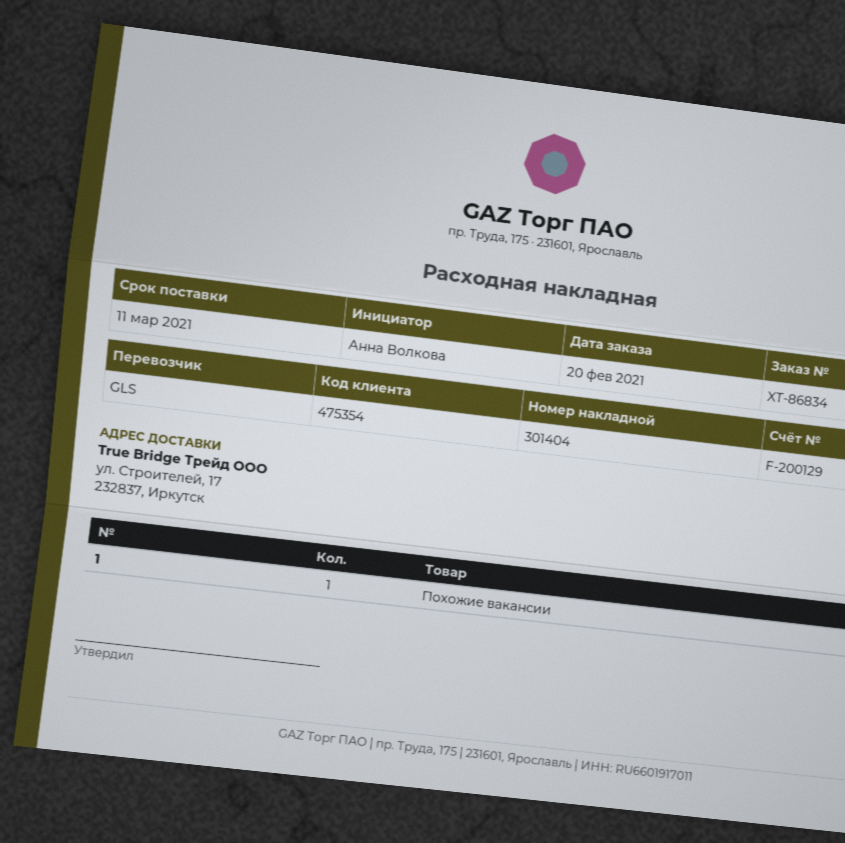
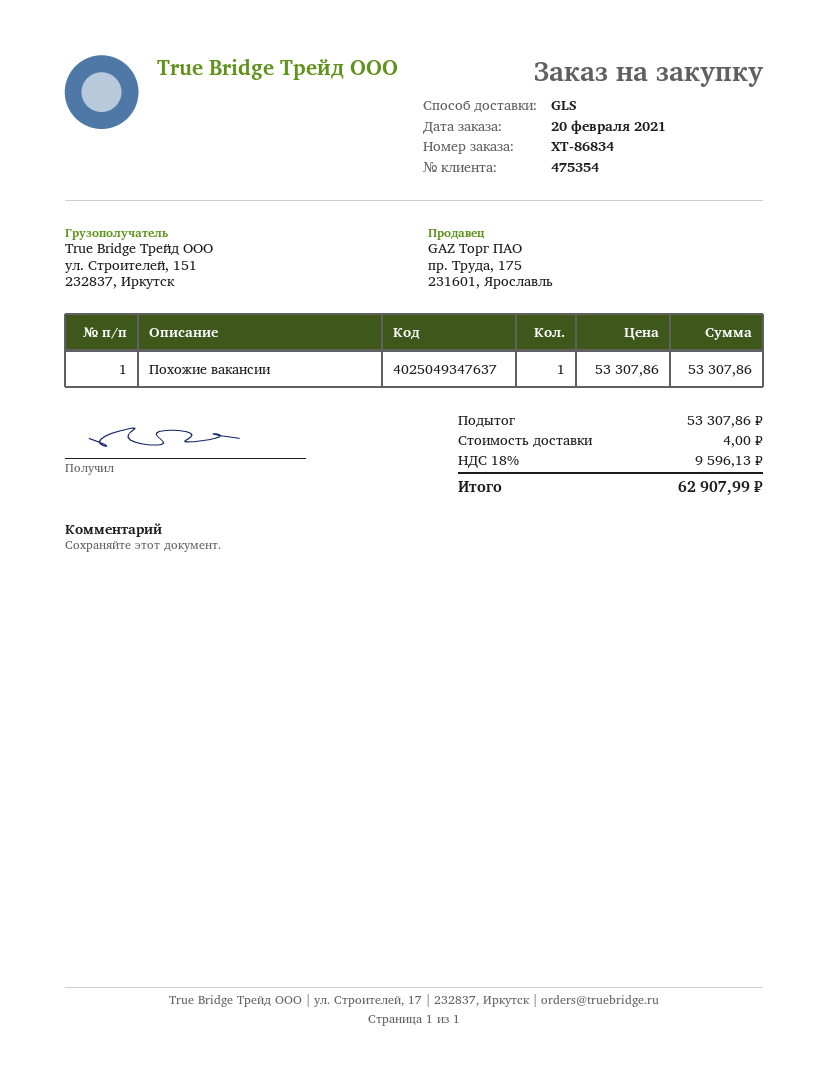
ship to: ул. Строителей, 17, 232837, Иркутск -> ул. Строителей, 151, 232837, Иркутск

